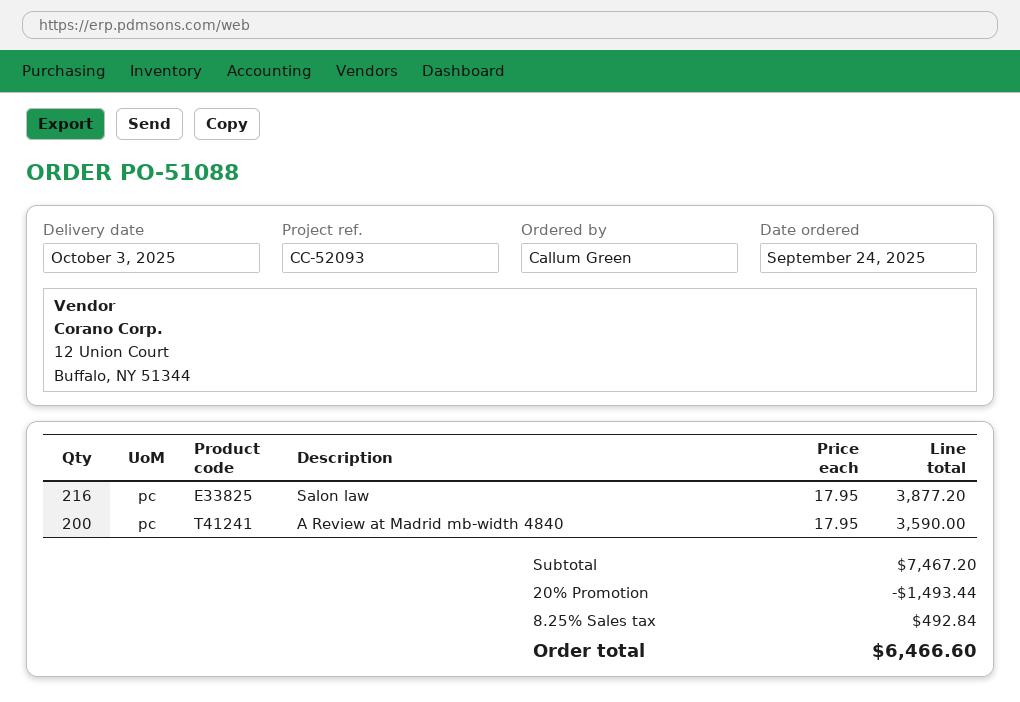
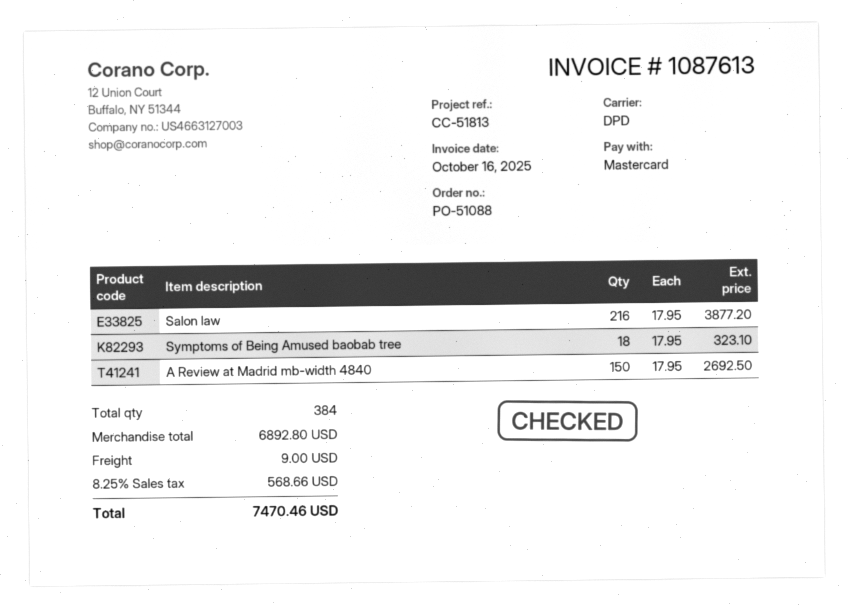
reference: CC-52093 -> CC-51813
A Review at Madrid mb-width 4840: 200 x 17.95 = 3590.00 -> 150 x 17.95 = 2692.50
Symptoms of Being Amused baobab tree: none -> 18 x 17.95 = 323.10
subtotal: 7467.20 -> 6892.80
discount: 20% = 1493.44 -> none
shipping: none -> 9.00
tax: 8.25% = 492.84 -> 8.25% = 568.66
total: 6466.60 -> 7470.46

